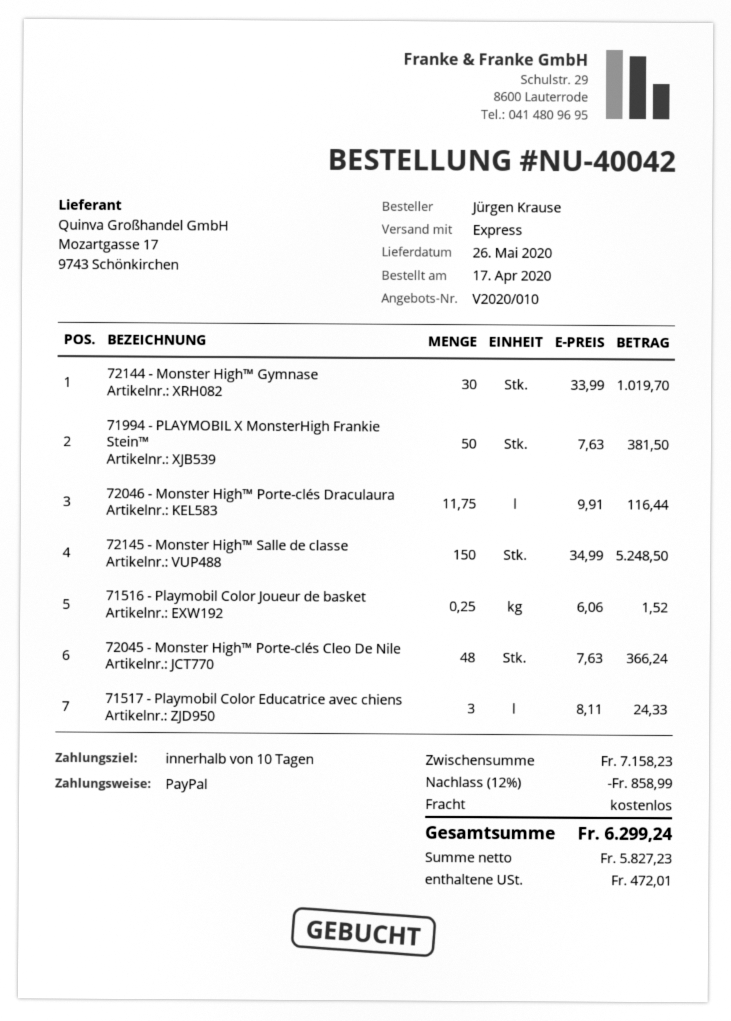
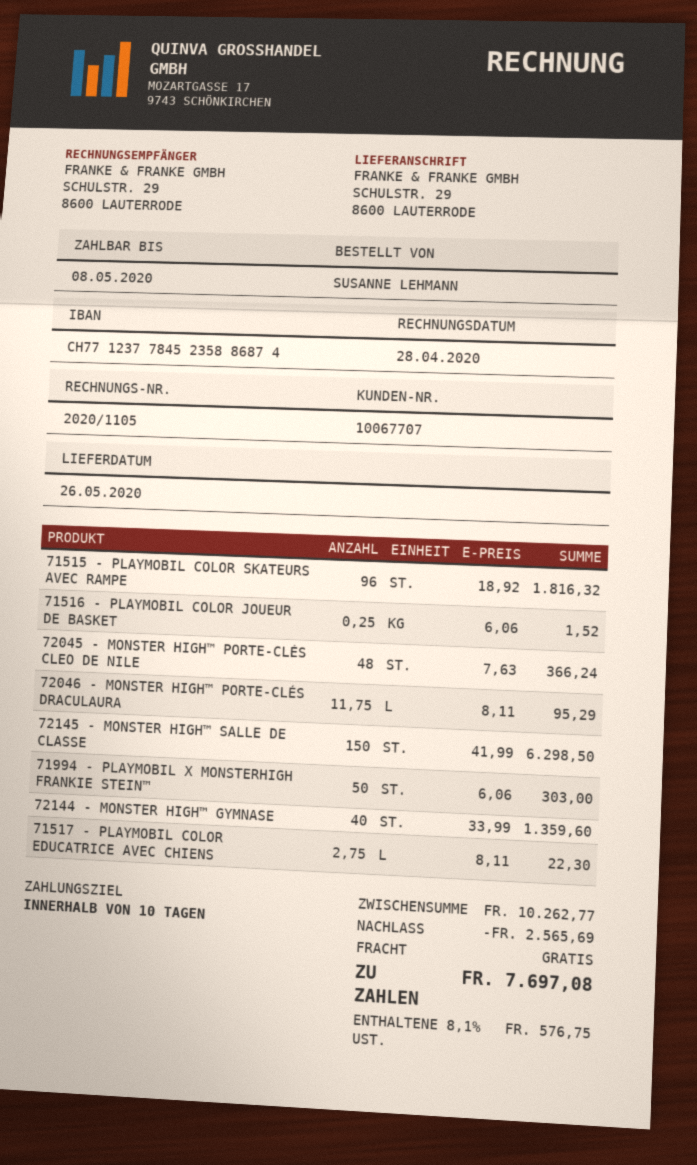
ordered by: Jürgen Krause -> SUSANNE LEHMANN
72144 - Monster High™ Gymnase: 30 x 33.99 = 1019.70 -> 40 x 33.99 = 1359.60
71994 - PLAYMOBIL X MonsterHigh Frankie Stein™: 50 x 7.63 = 381.50 -> 50 x 6.06 = 303.00
72046 - Monster High™ Porte-clés Draculaura: 11.75 x 9.91 = 116.44 -> 11.75 x 8.11 = 95.29
72145 - Monster High™ Salle de classe: 150 x 34.99 = 5248.50 -> 150 x 41.99 = 6298.50
71517 - Playmobil Color Educatrice avec chiens: 3 x 8.11 = 24.33 -> 2.75 x 8.11 = 22.30
71515 - PLAYMOBIL COLOR SKATEURS AVEC RAMPE: none -> 96 x 18.92 = 1816.32
subtotal: 7158.23 -> 10262.77
discount: 858.99 -> 2565.69
tax: 472.01 -> 576.75
total: 6299.24 -> 7697.08

